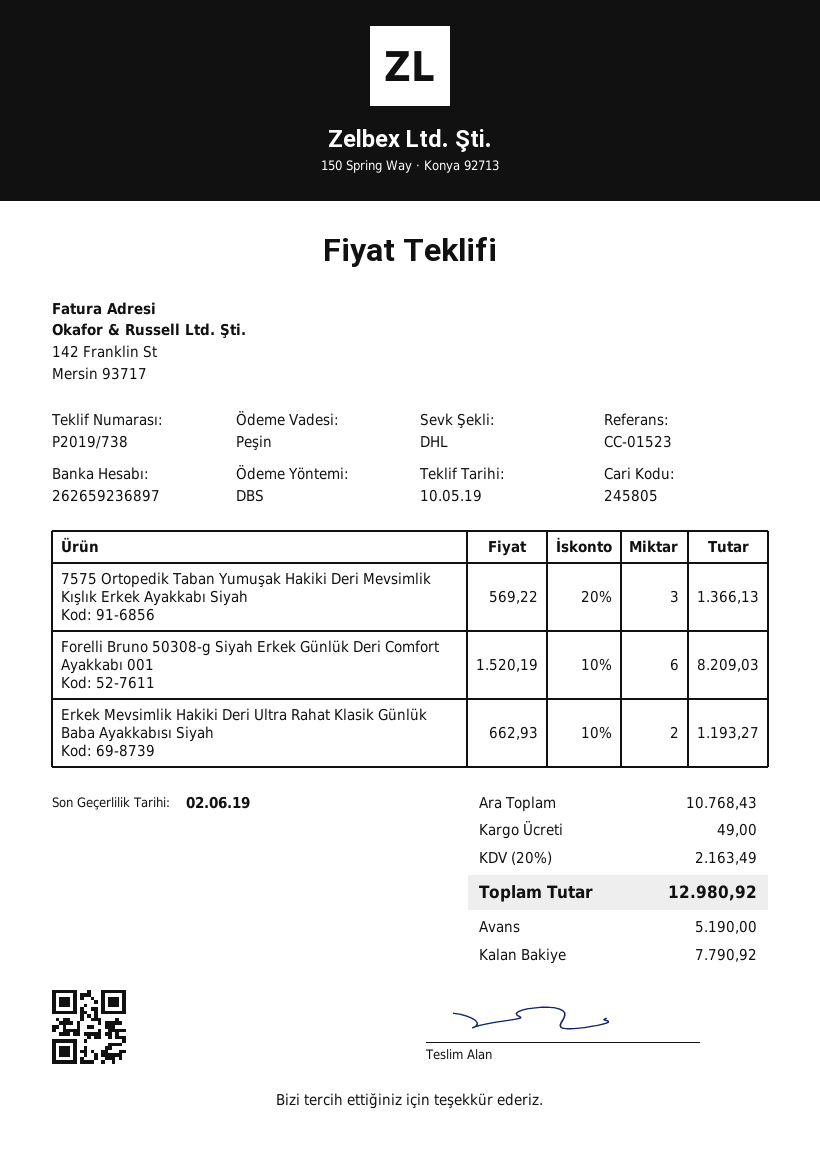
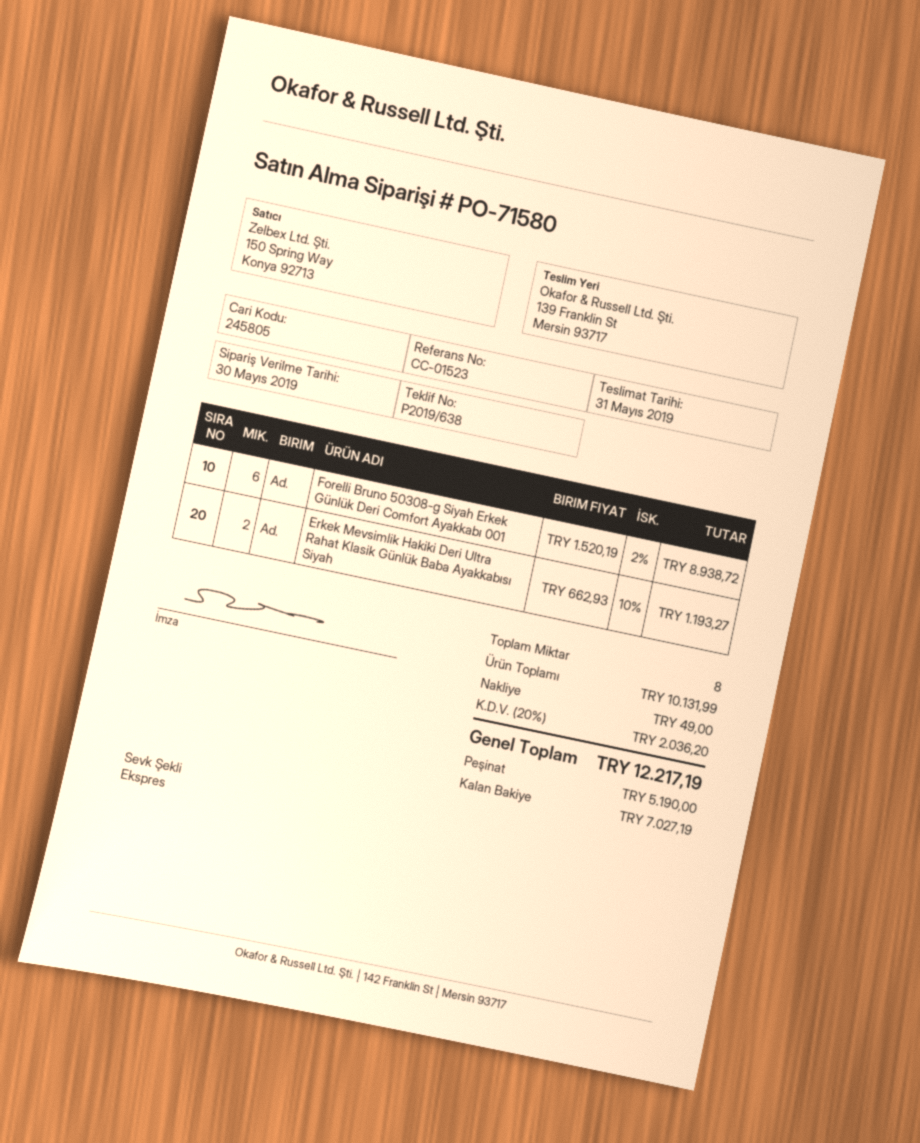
quote number: P2019/738 -> P2019/638
shipping method: DHL -> express
7575 Ortopedik Taban Yumuşak Hakiki Deri Mevsimlik Kışlık Erkek Ayakkabı Siyah: 3 x 569.22 - 20% = 1366.13 -> none
Forelli Bruno 50308-g Siyah Erkek Günlük Deri Comfort Ayakkabı 001: 6 x 1520.19 - 10% = 8209.03 -> 6 x 1520.19 - 2% = 8938.72
subtotal: 10768.43 -> 10131.99
tax: 20% = 2163.49 -> 20% = 2036.20
total: 12980.92 -> 12217.19
balance: 7790.92 -> 7027.19

